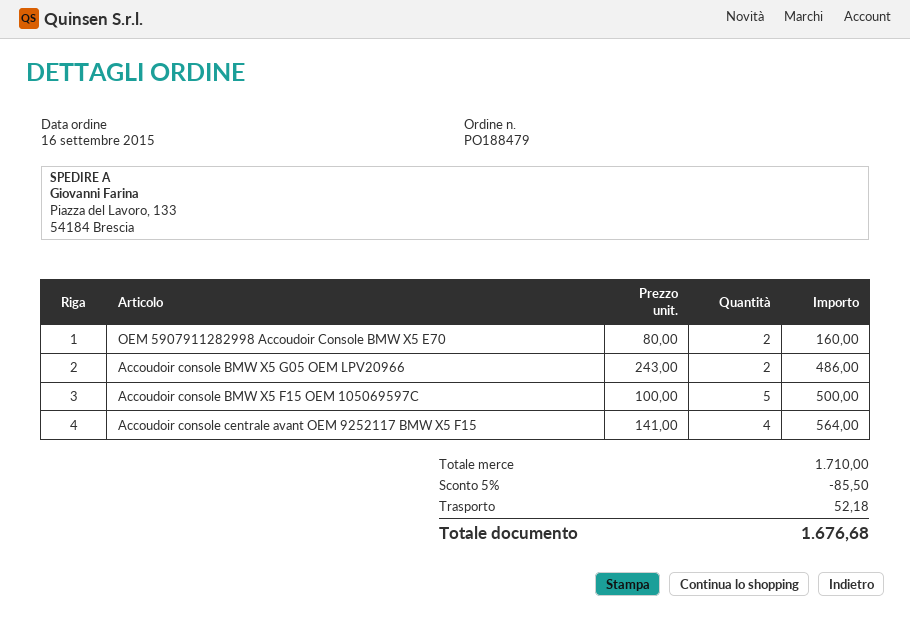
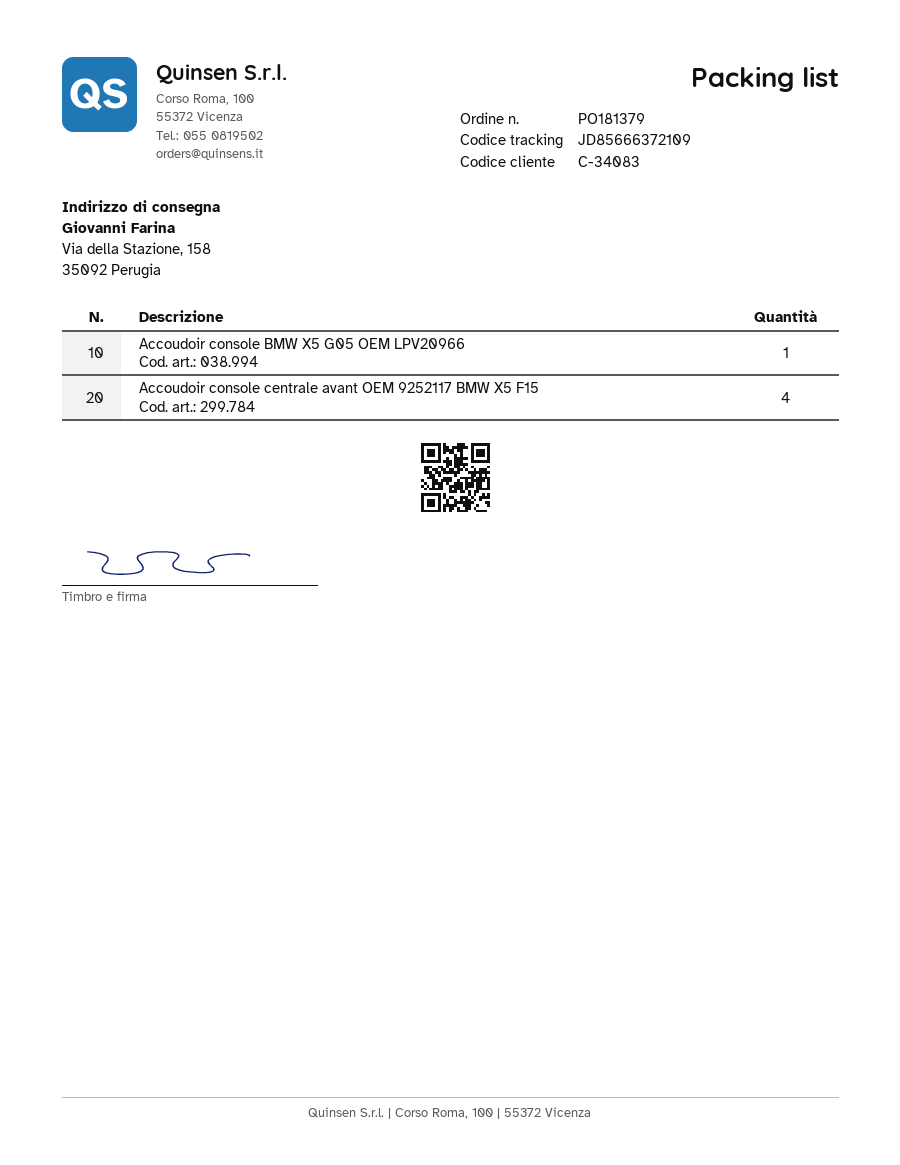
order number: PO188479 -> PO181379
ship to: Piazza del Lavoro, 133, 54184 Brescia -> Via della Stazione, 158, 35092 Perugia
OEM 5907911282998 Accoudoir Console BMW X5 E70: 2 -> none
Accoudoir console BMW X5 G05 OEM LPV20966: 2 -> 1
Accoudoir console BMW X5 F15 OEM 105069597C: 5 -> none

